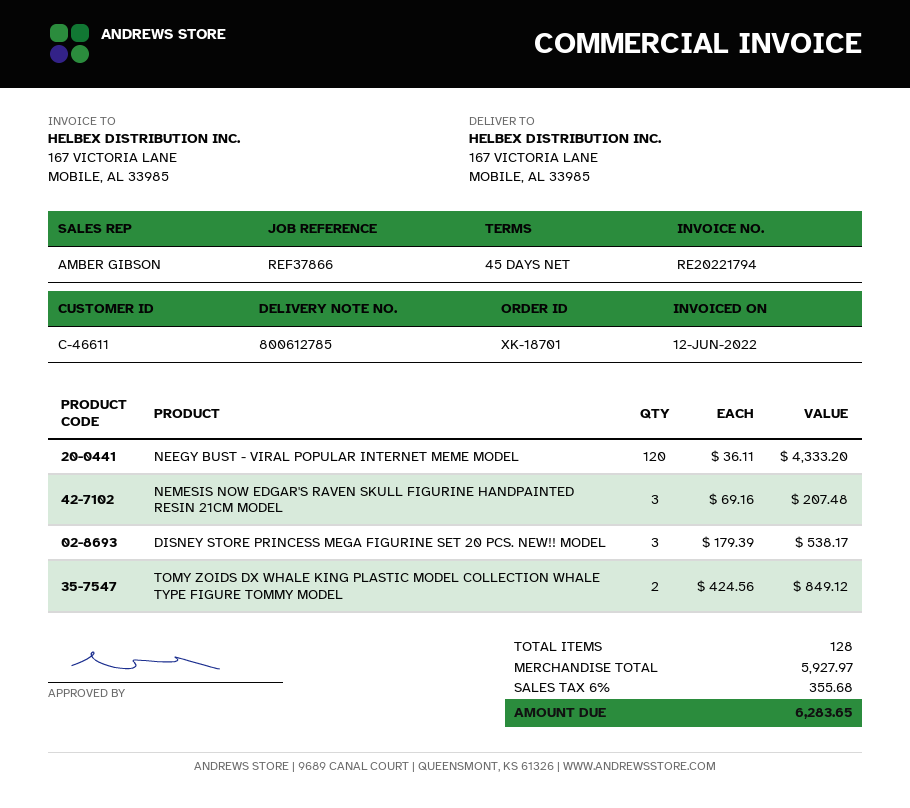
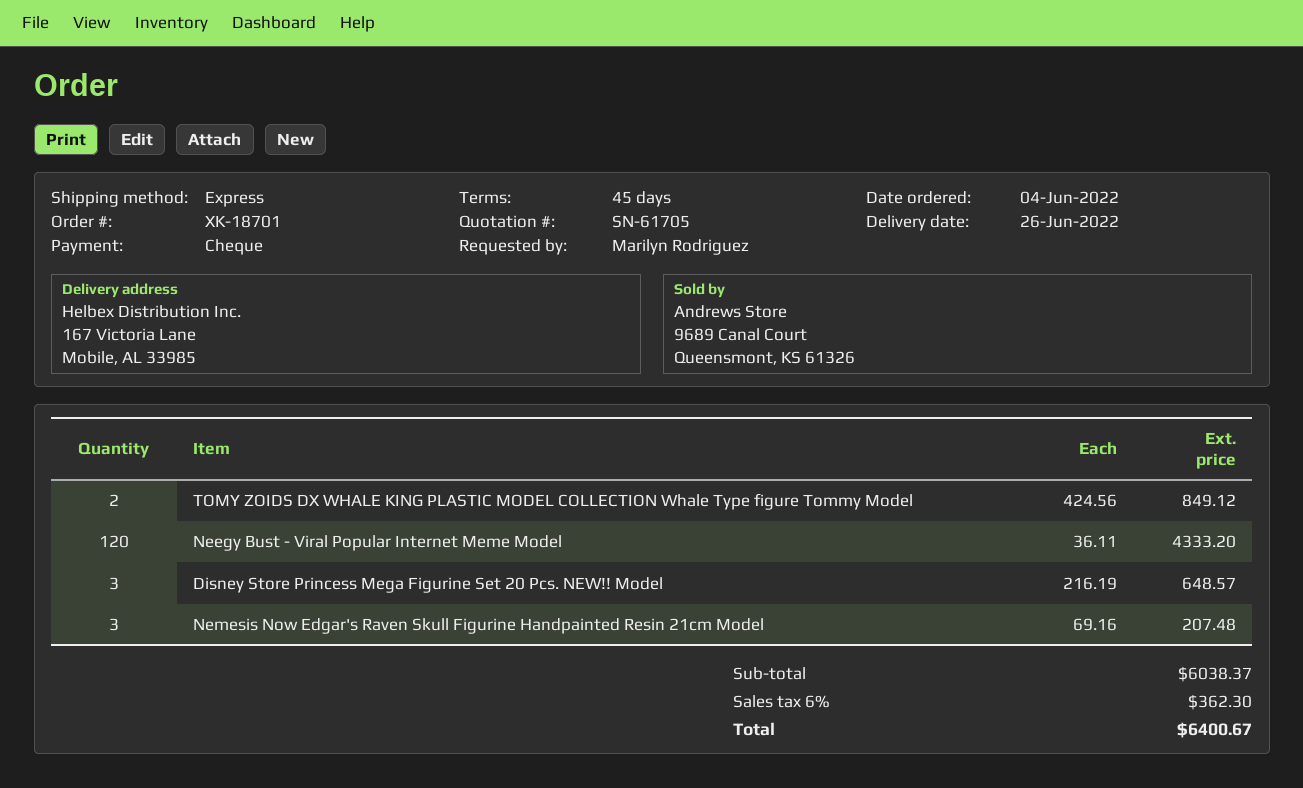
DISNEY STORE PRINCESS MEGA FIGURINE SET 20 PCS. NEW!! MODEL: 3 x 179.39 = 538.17 -> 3 x 216.19 = 648.57
subtotal: 5927.97 -> 6038.37
tax: 6% = 355.68 -> 6% = 362.30
total: 6283.65 -> 6400.67

